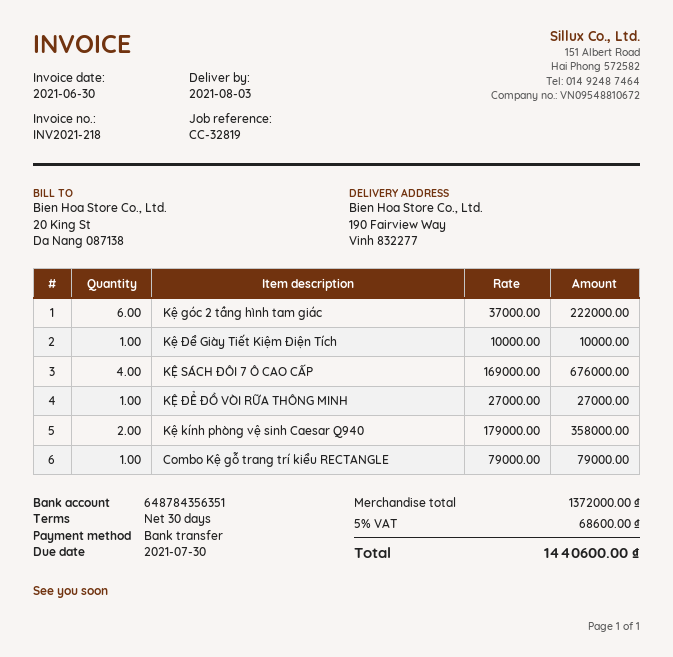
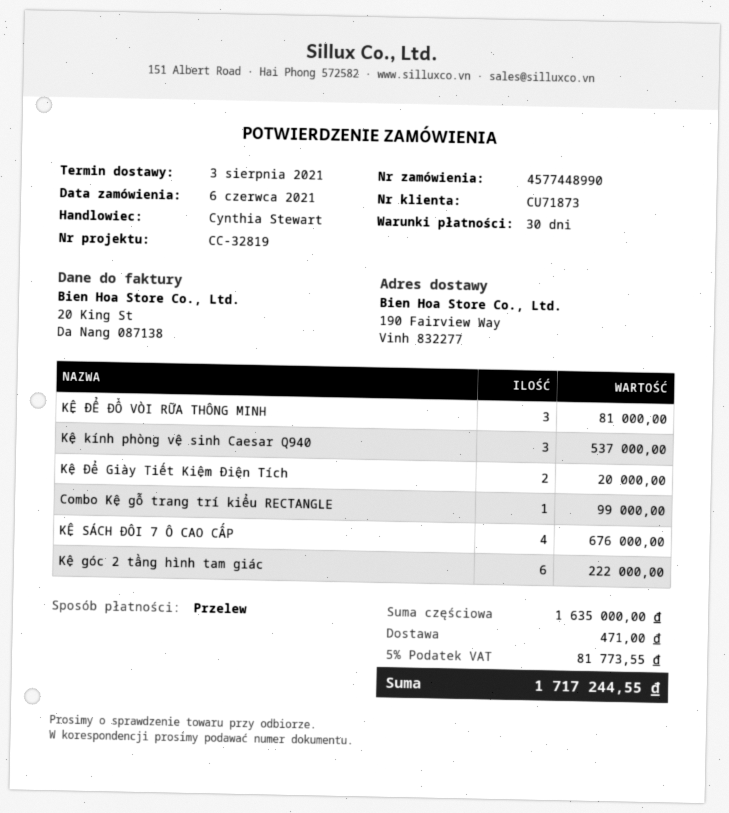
Kệ Để Giày Tiết Kiệm Điện Tích: 1 for 10000.00 -> 2 for 20000.00
KỆ ĐỂ ĐỒ VÒI RỮA THÔNG MINH: 1 for 27000.00 -> 3 for 81000.00
Kệ kính phòng vệ sinh Caesar Q940: 2 for 358000.00 -> 3 for 537000.00
Combo Kệ gỗ trang trí kiểu RECTANGLE: 1 for 79000.00 -> 1 for 99000.00
subtotal: 1372000.00 -> 1635000.00
shipping: none -> 471.00
tax: 5% = 68600.00 -> 5% = 81773.55
total: 1440600.00 -> 1717244.55

